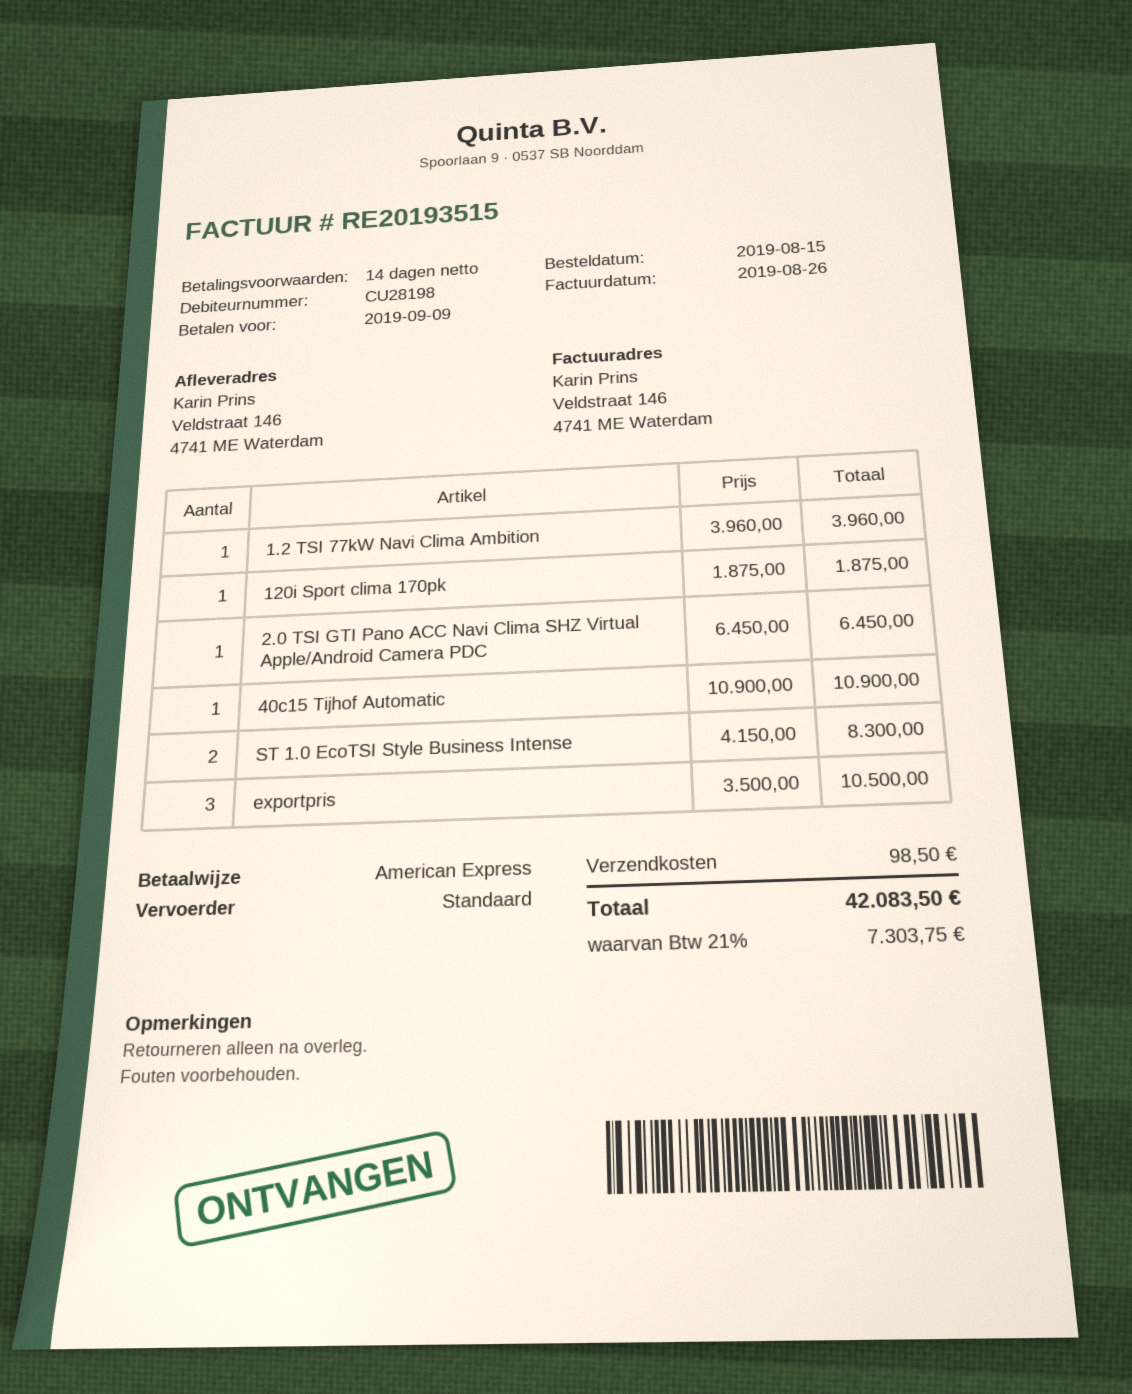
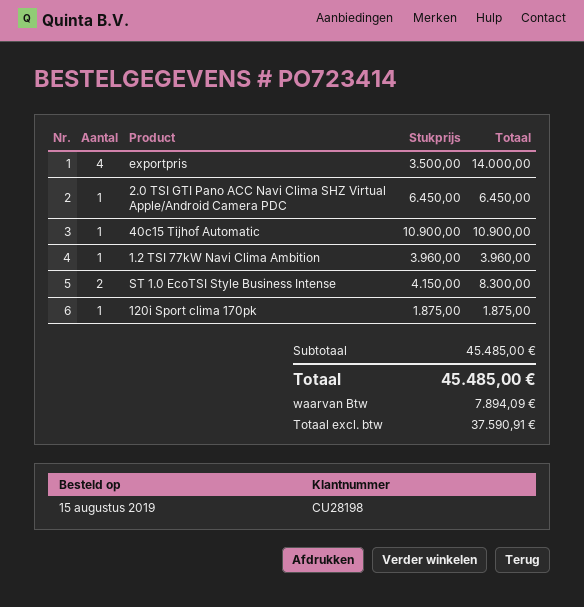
exportpris: 3 x 3500.00 = 10500.00 -> 4 x 3500.00 = 14000.00
shipping: 98.50 -> none
tax: 7303.75 -> 7894.09
total: 42083.50 -> 45485.00

